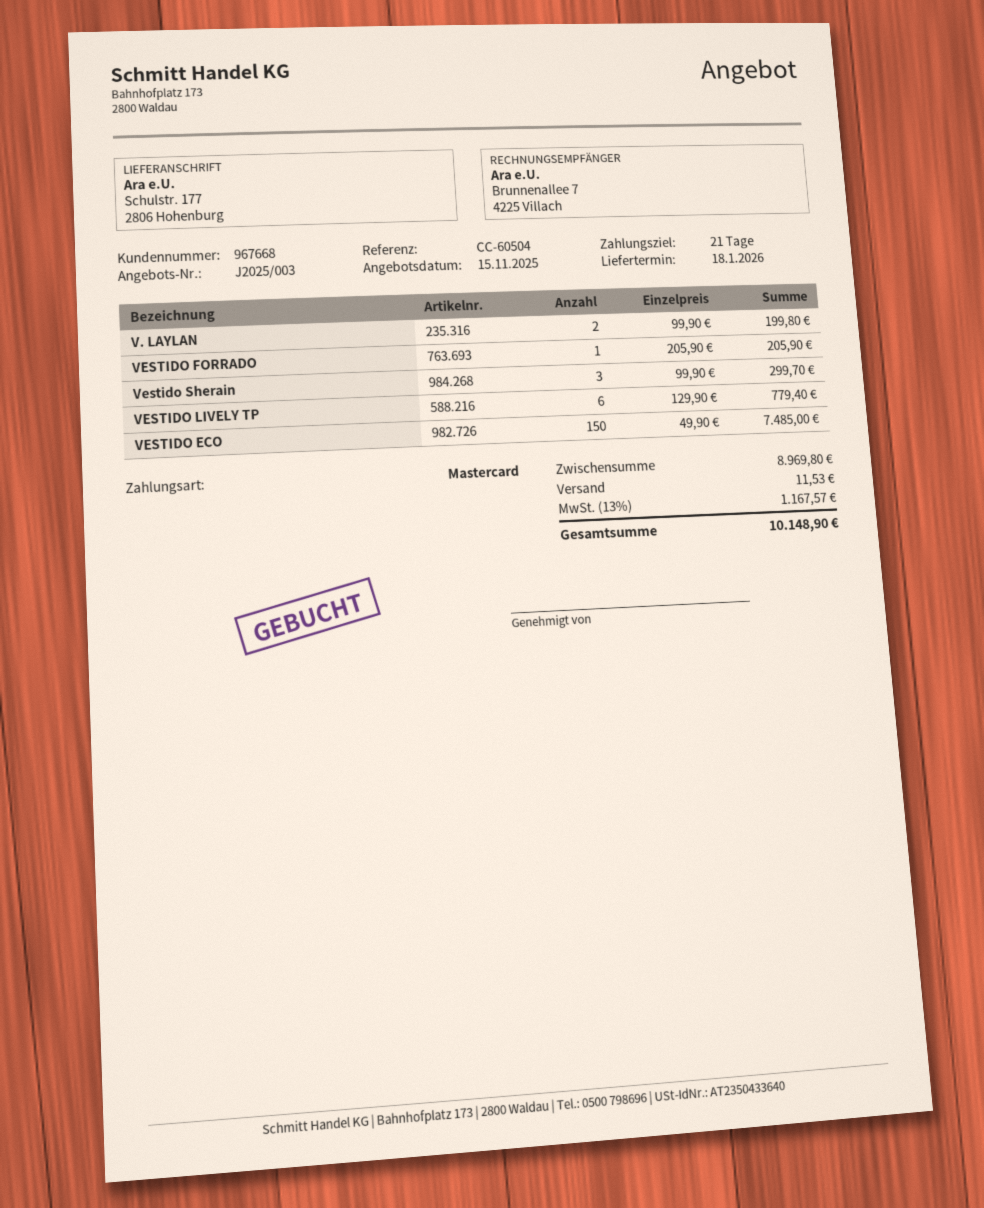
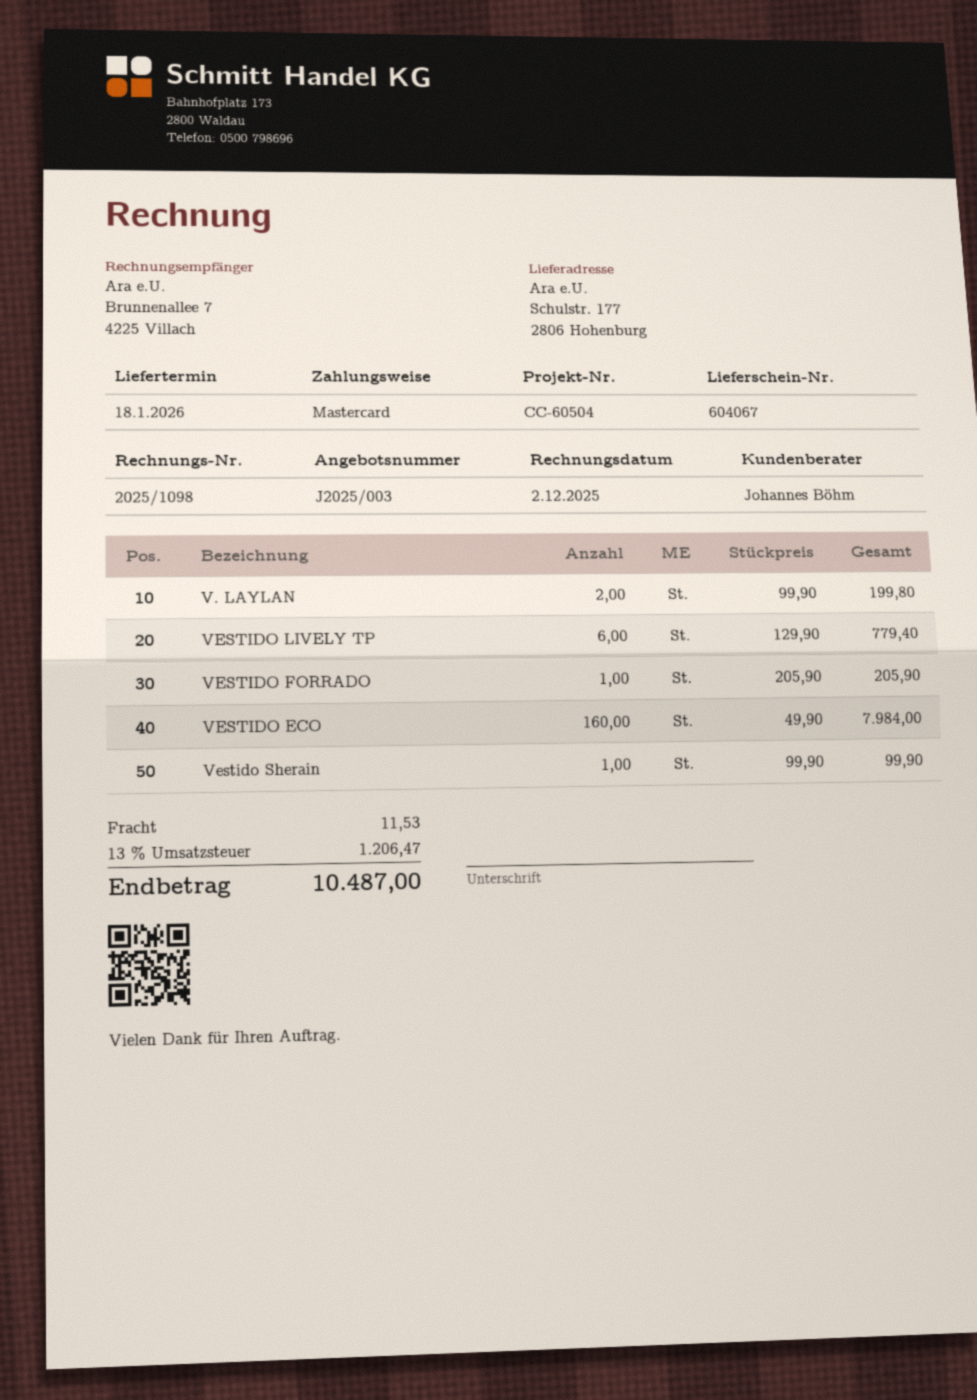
Vestido Sherain: 3 x 99.90 = 299.70 -> 1 x 99.90 = 99.90
VESTIDO ECO: 150 x 49.90 = 7485.00 -> 160 x 49.90 = 7984.00
tax: 13% = 1167.57 -> 13% = 1206.47
total: 10148.90 -> 10487.00

